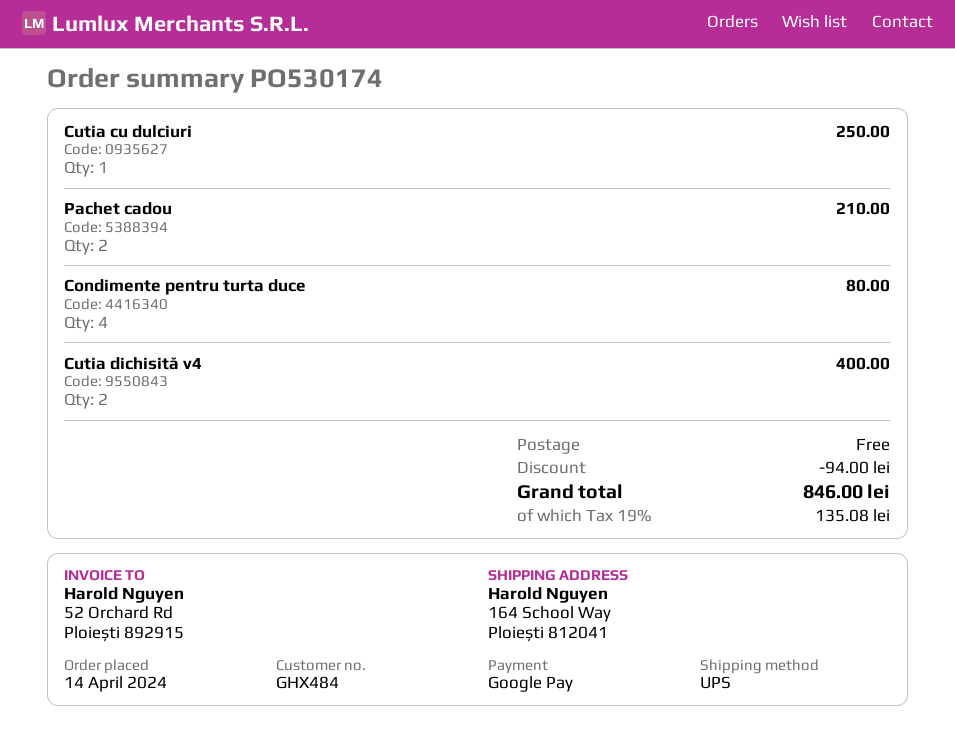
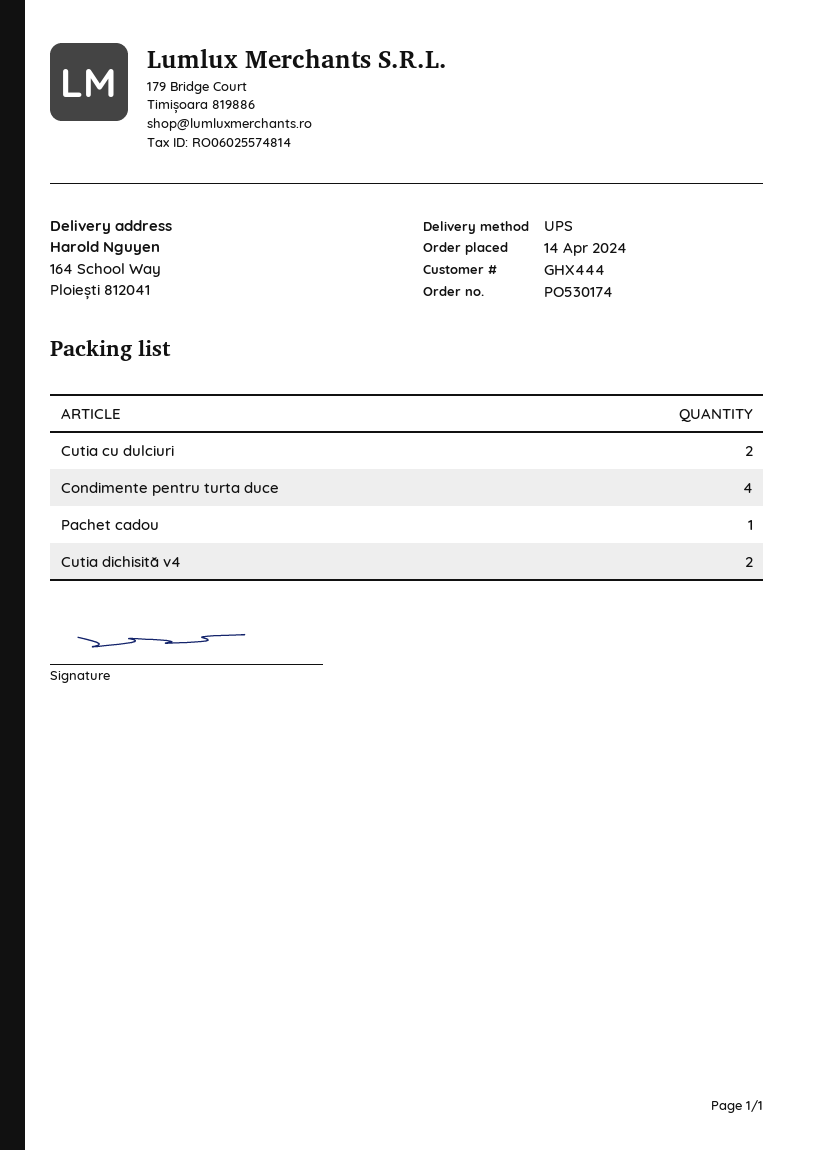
customer number: GHX484 -> GHX444
Cutia cu dulciuri: 1 -> 2
Pachet cadou: 2 -> 1

